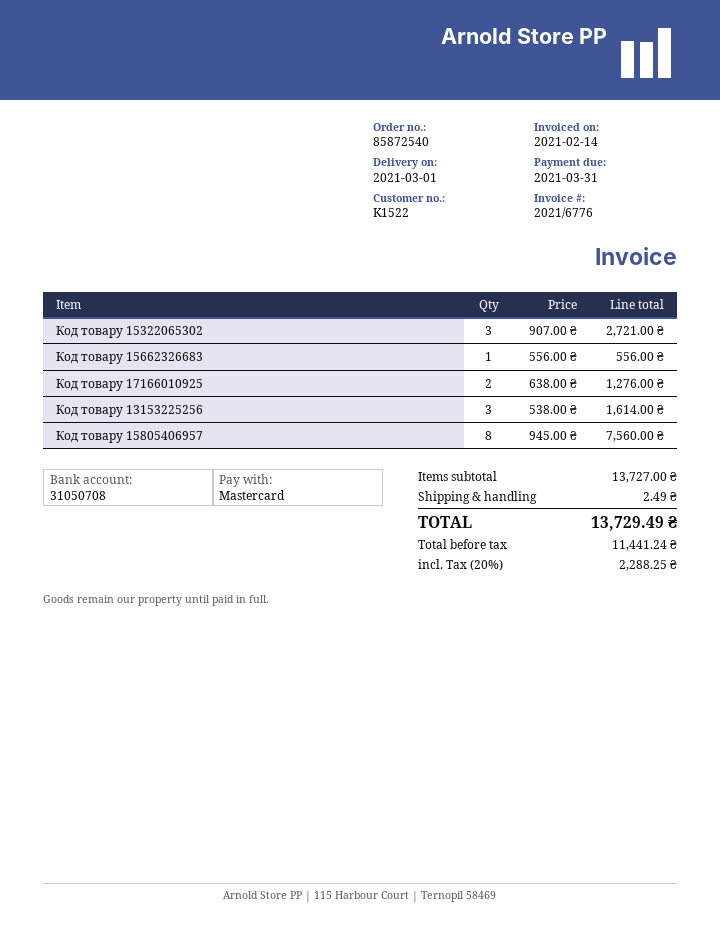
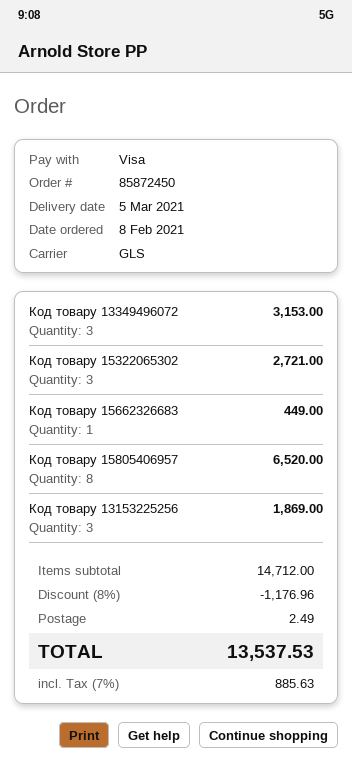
order number: 85872540 -> 85872450
delivery date: 2021-03-01 -> 2021-03-05
payment method: Mastercard -> Visa
Код товару 15662326683: 1 for 556.00 -> 1 for 449.00
Код товару 17166010925: 2 for 1276.00 -> none
Код товару 13153225256: 3 for 1614.00 -> 3 for 1869.00
Код товару 15805406957: 8 for 7560.00 -> 8 for 6520.00
Код товару 13349496072: none -> 3 for 3153.00
subtotal: 13727.00 -> 14712.00
discount: none -> 8% = 1176.96
tax: 20% = 2288.25 -> 7% = 885.63
total: 13729.49 -> 13537.53

